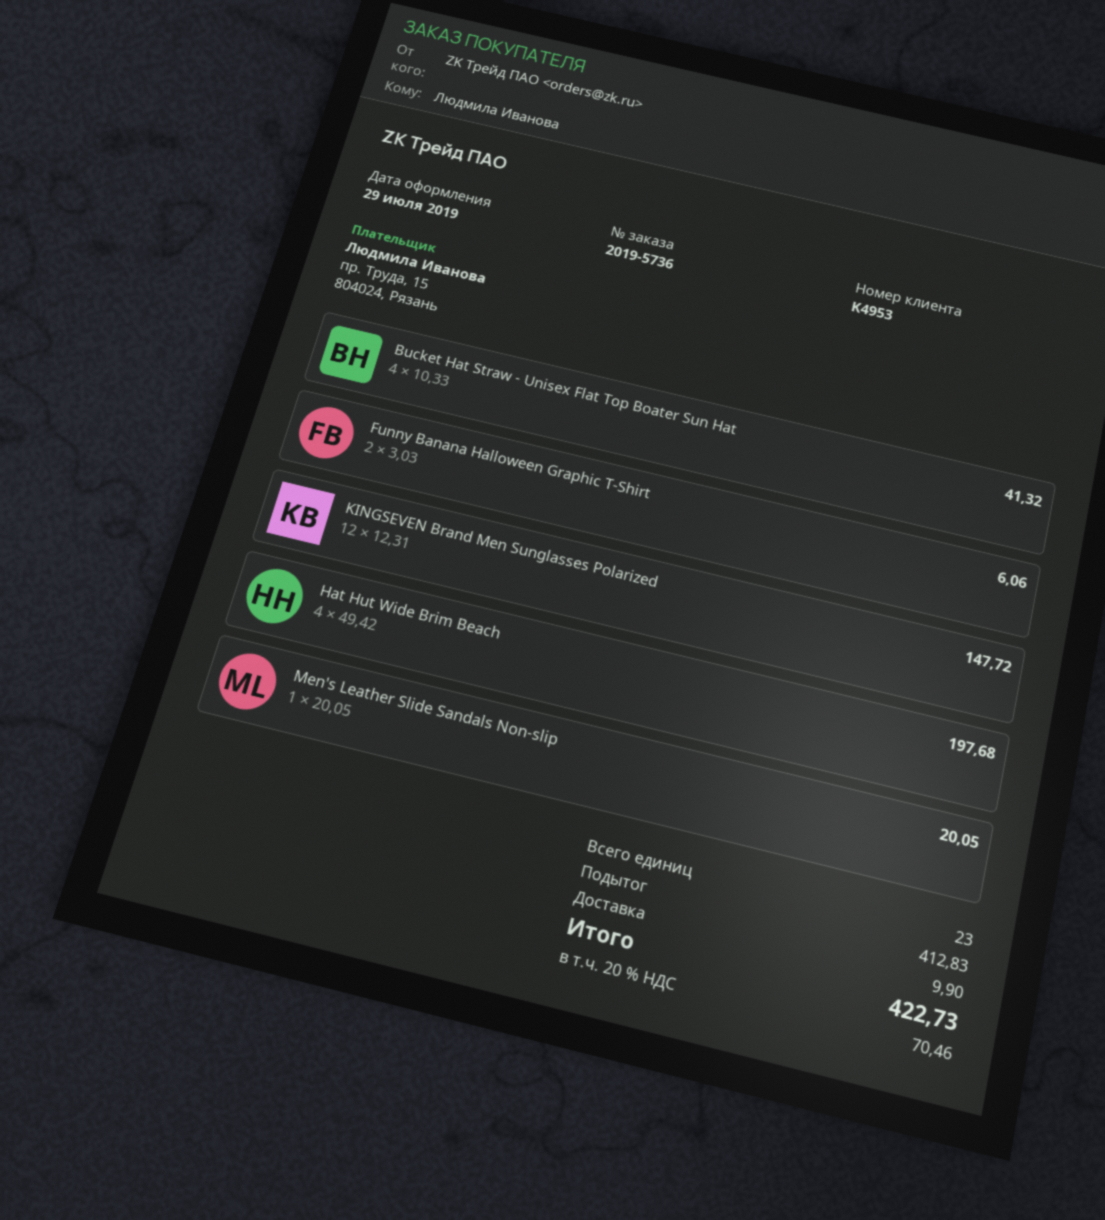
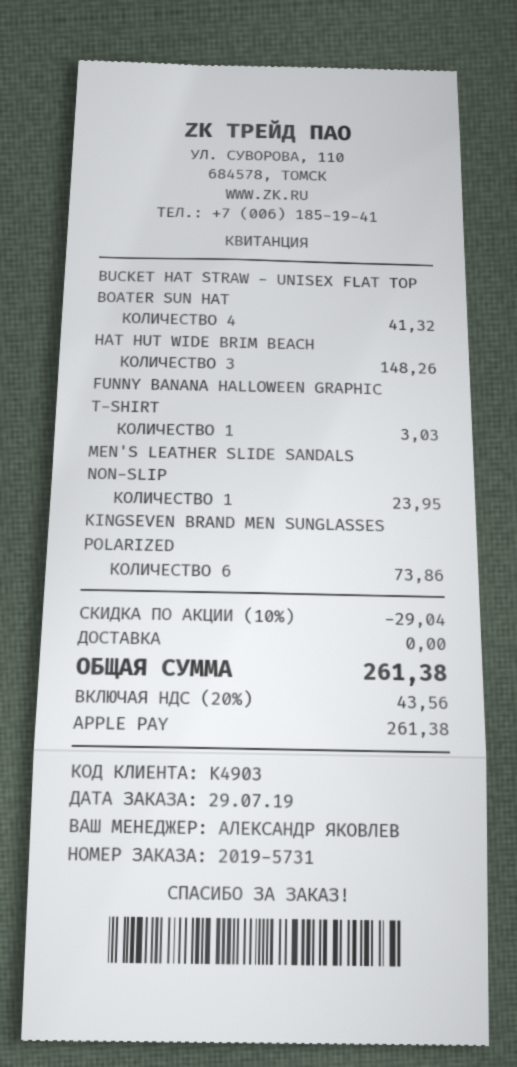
order number: 2019-5736 -> 2019-5731
customer number: K4953 -> K4903
Funny Banana Halloween Graphic T-Shirt: 2 for 6.06 -> 1 for 3.03
KINGSEVEN Brand Men Sunglasses Polarized: 12 for 147.72 -> 6 for 73.86
Hat Hut Wide Brim Beach: 4 for 197.68 -> 3 for 148.26
Men's Leather Slide Sandals Non-slip: 1 for 20.05 -> 1 for 23.95
discount: none -> 10% = 29.04
shipping: 9.90 -> 0.00
tax: 20% = 70.46 -> 20% = 43.56
total: 422.73 -> 261.38

